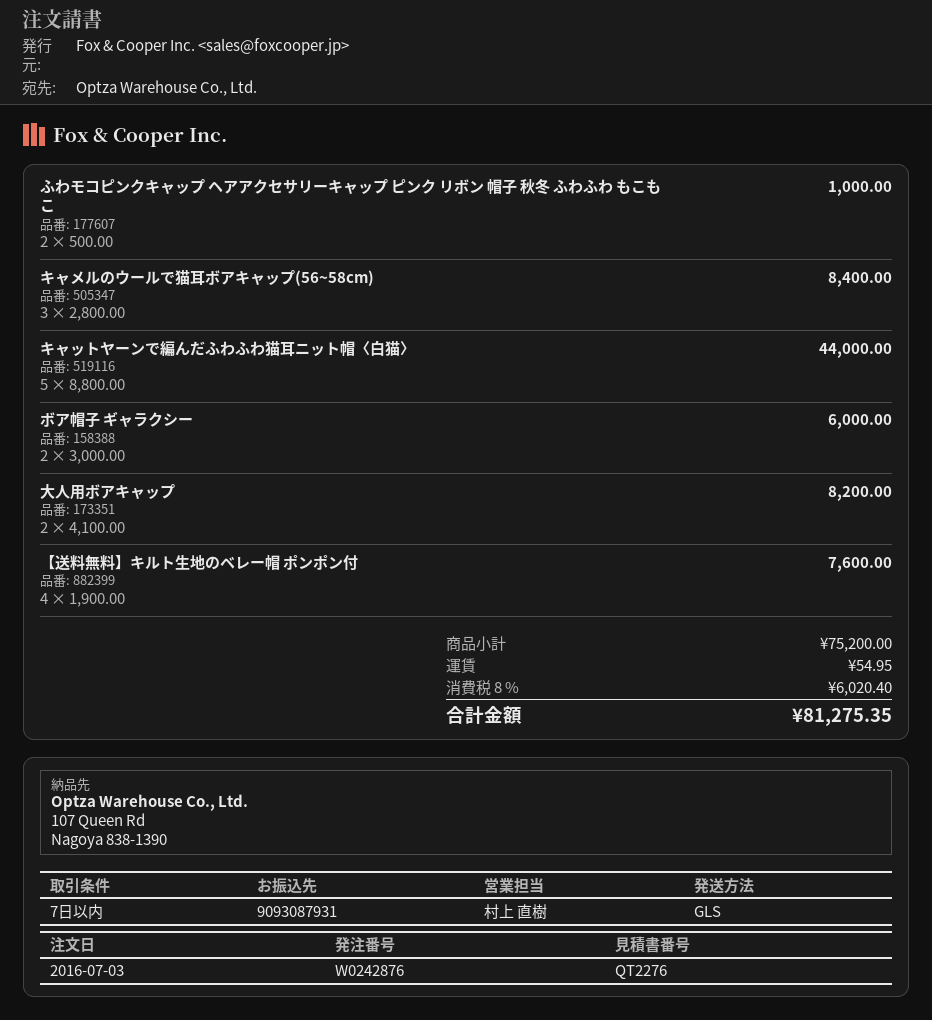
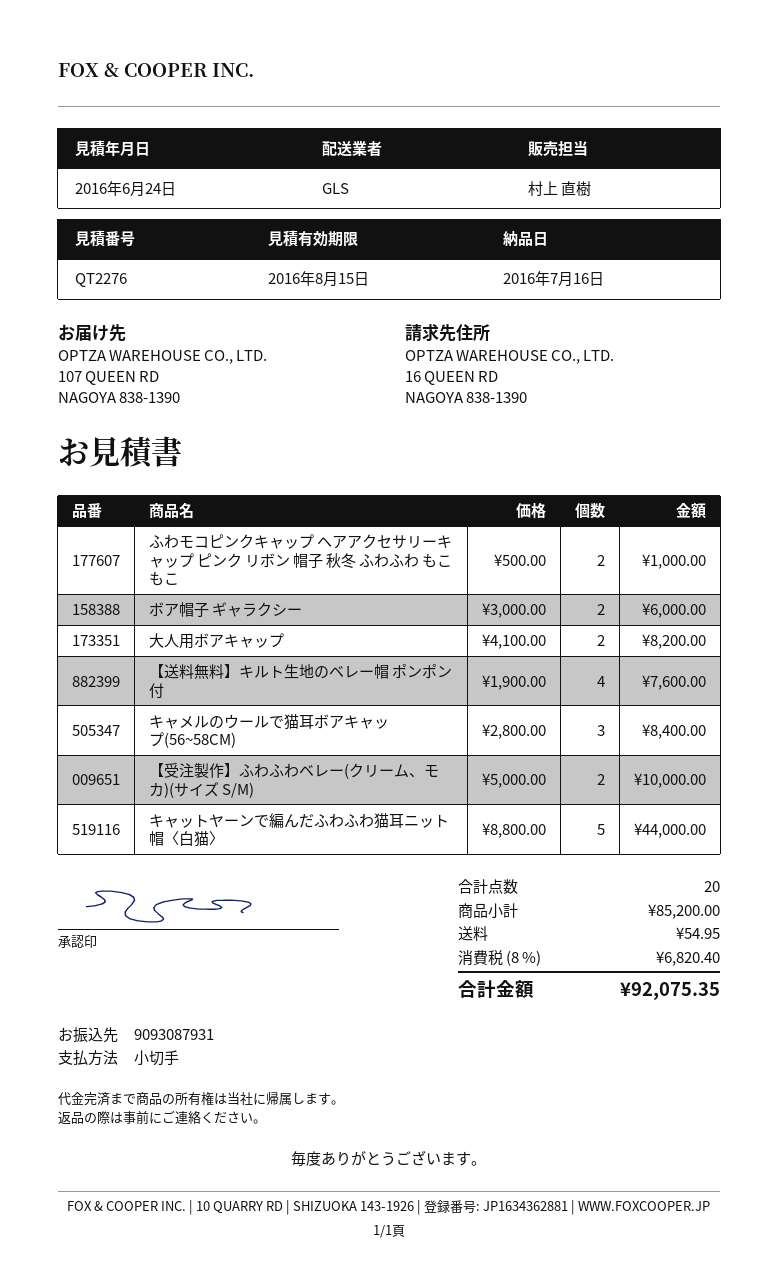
【受注製作】ふわふわベレー(クリーム、モカ)(サイズ S/M): none -> 2 x 5000.00 = 10000.00
subtotal: 75200.00 -> 85200.00
tax: 8% = 6020.40 -> 8% = 6820.40
total: 81275.35 -> 92075.35

